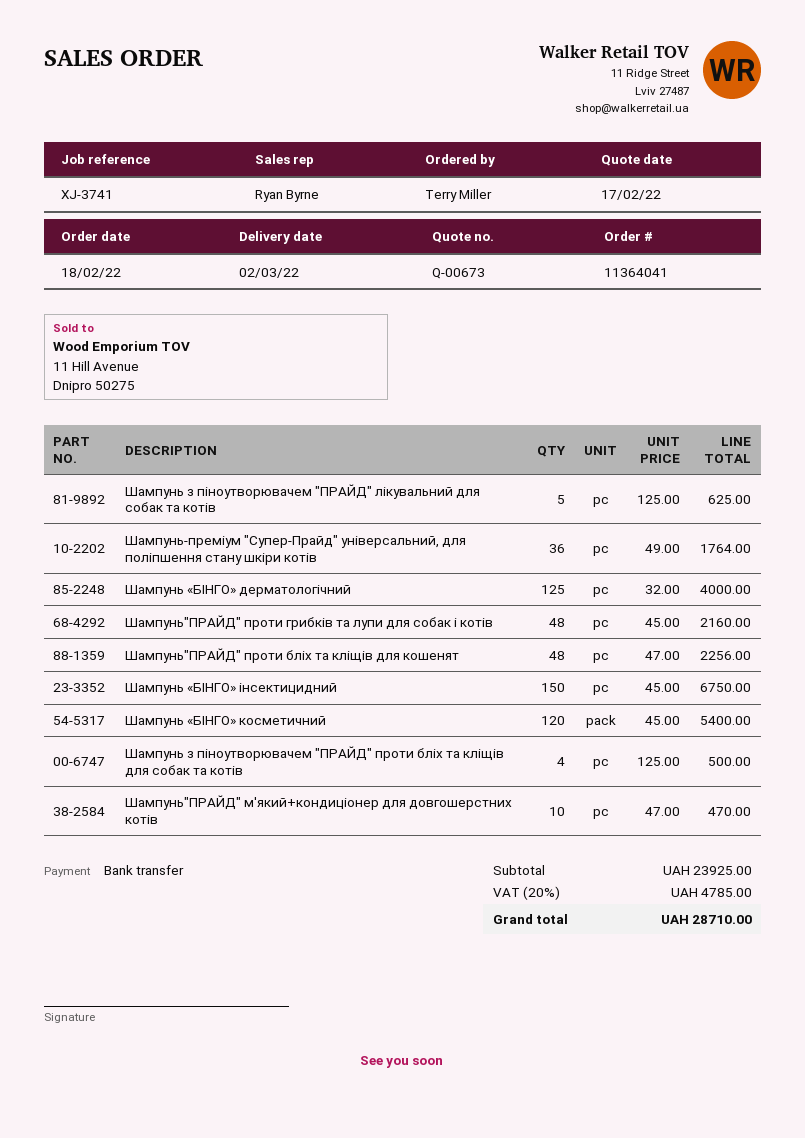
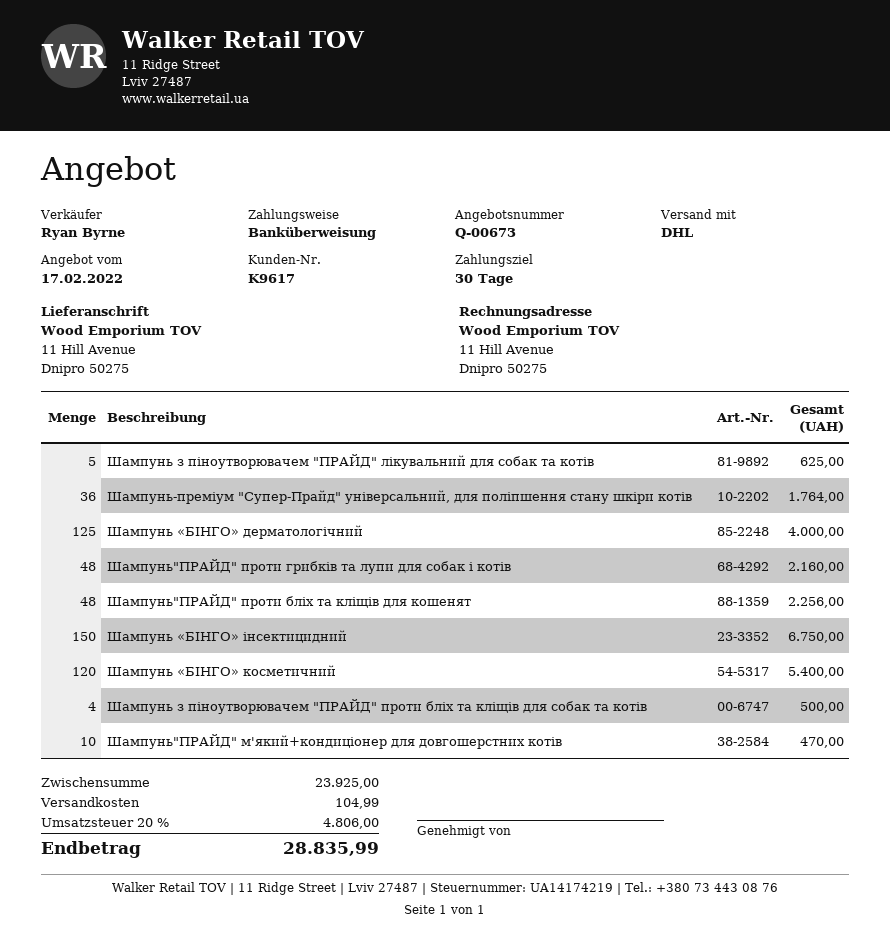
shipping: none -> 104.99
tax: 20% = 4785.00 -> 20% = 4806.00
total: 28710.00 -> 28835.99

